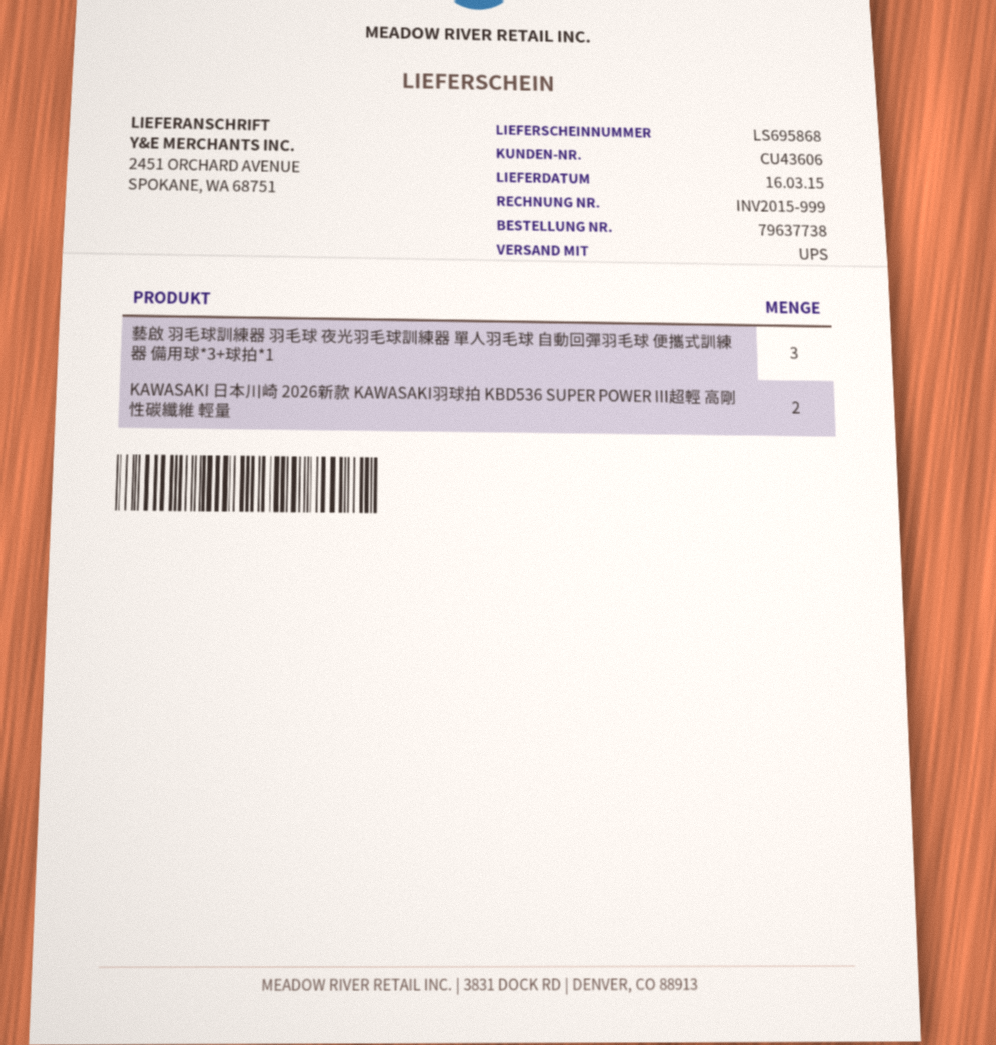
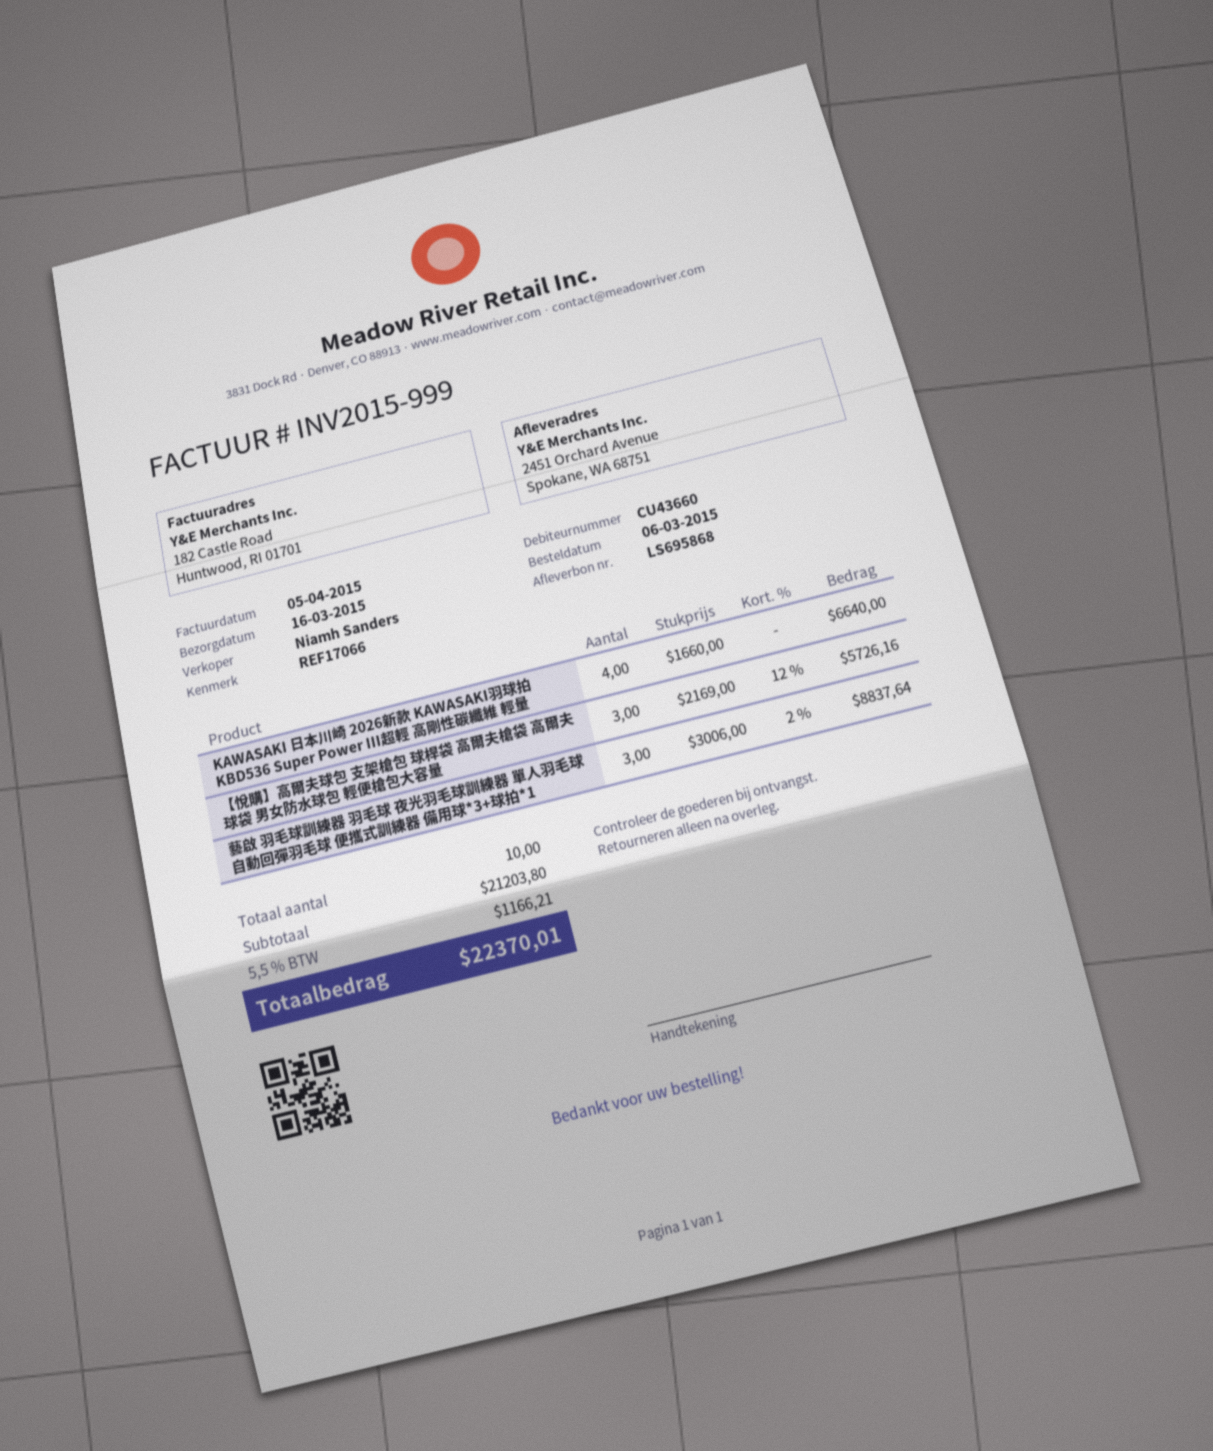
customer number: CU43606 -> CU43660
KAWASAKI 日本川崎 2026新款 KAWASAKI羽球拍 KBD536 SUPER POWER III超輕 高剛性碳纖維 輕量: 2 -> 4
【悅購】高爾夫球包 支架槍包 球桿袋 高爾夫槍袋 高爾夫球袋 男女防水球包 輕便槍包大容量: none -> 3

